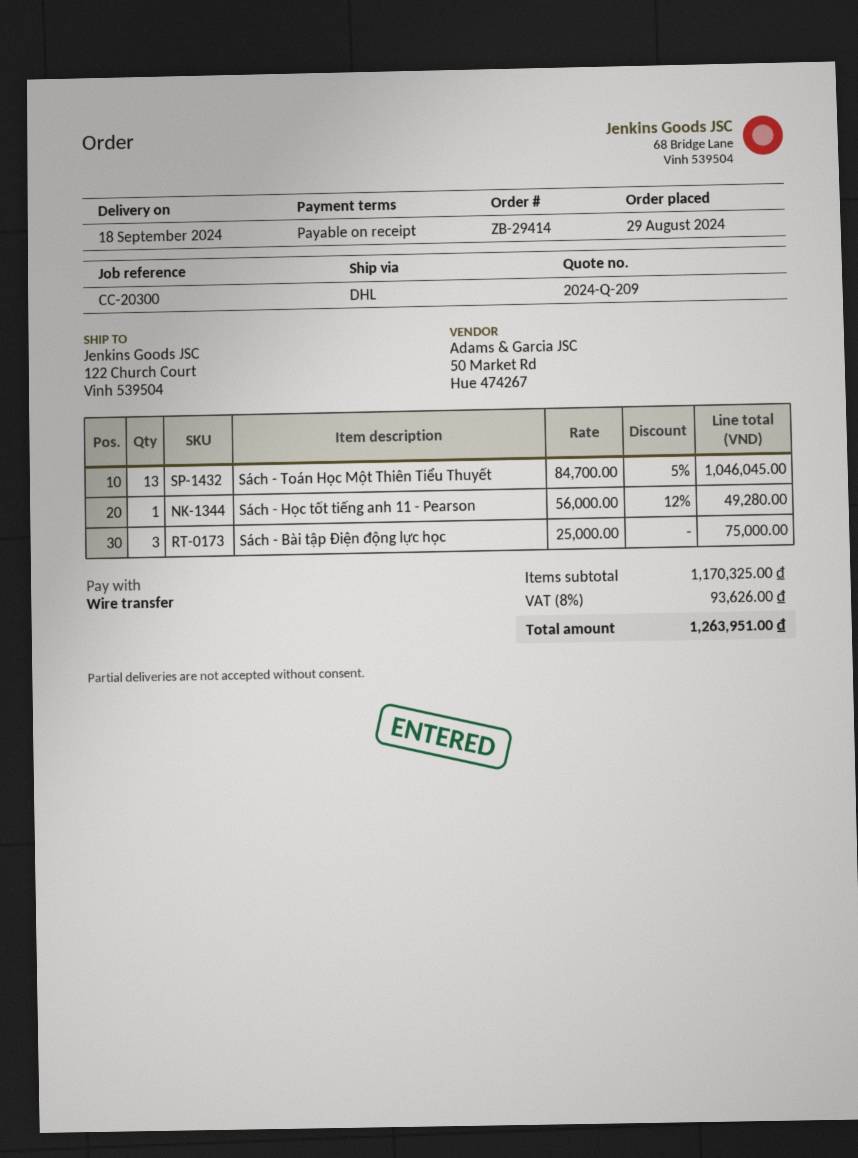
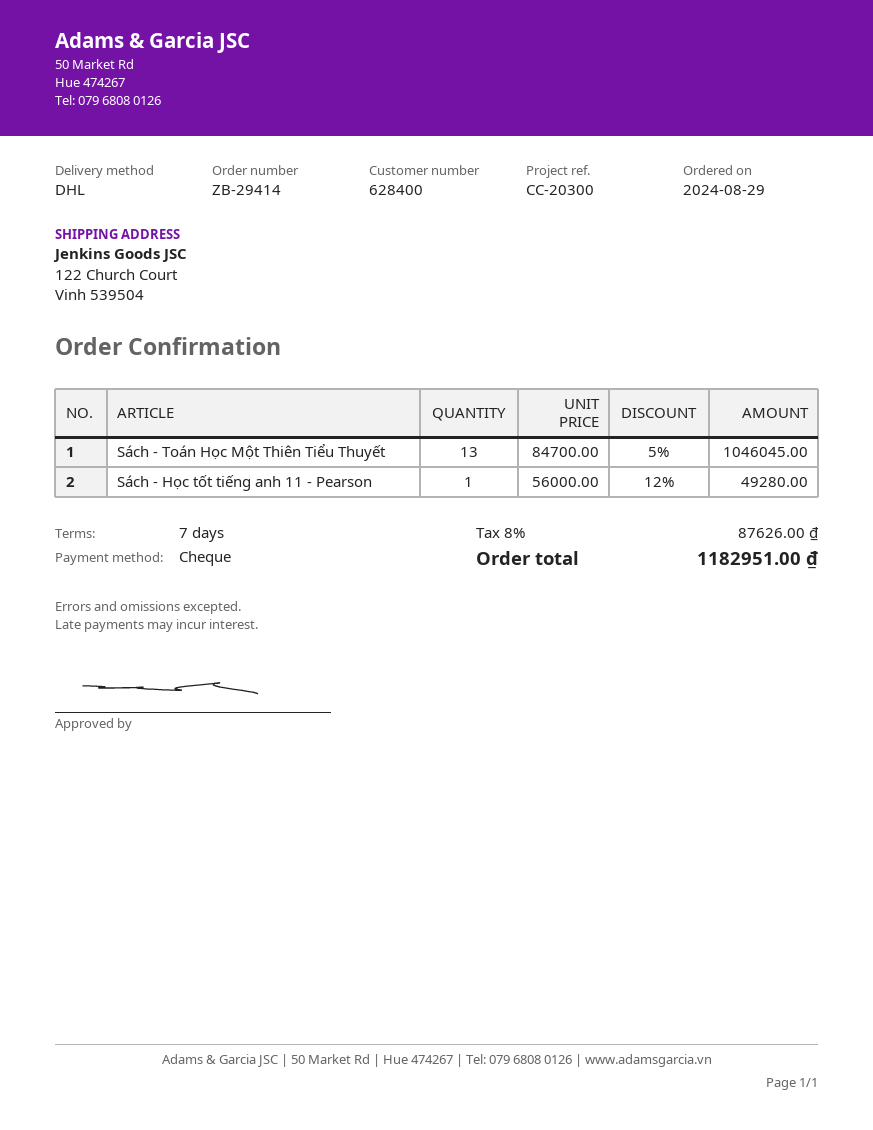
payment terms: on receipt -> 7 days
payment method: bank transfer -> cheque
Sách - Bài tập Điện động lực học: 3 x 25000.00 = 75000.00 -> none
tax: 8% = 93626.00 -> 8% = 87626.00
total: 1263951.00 -> 1182951.00

